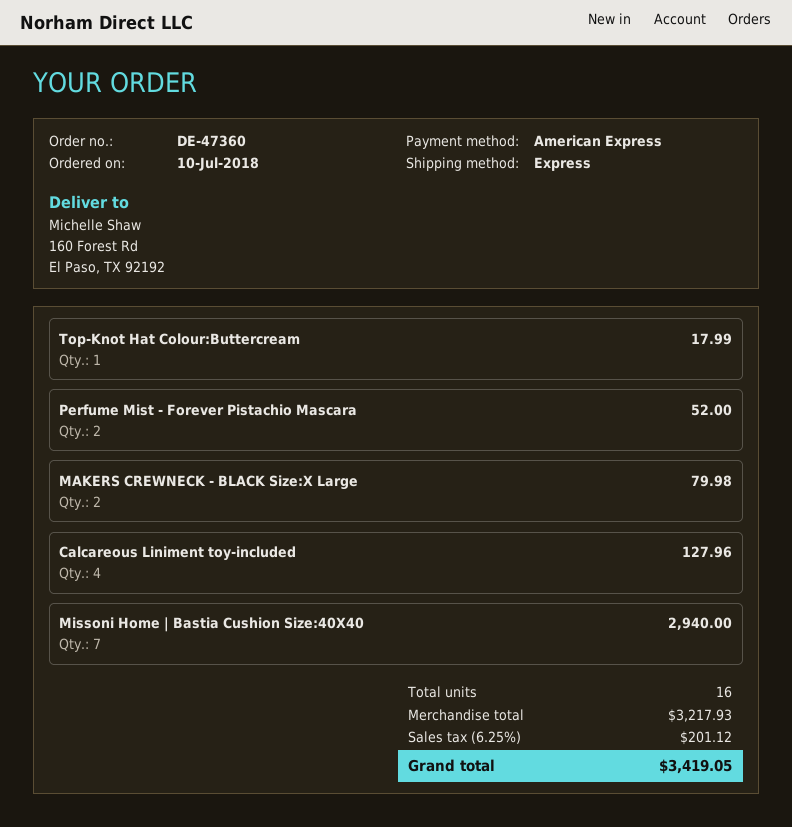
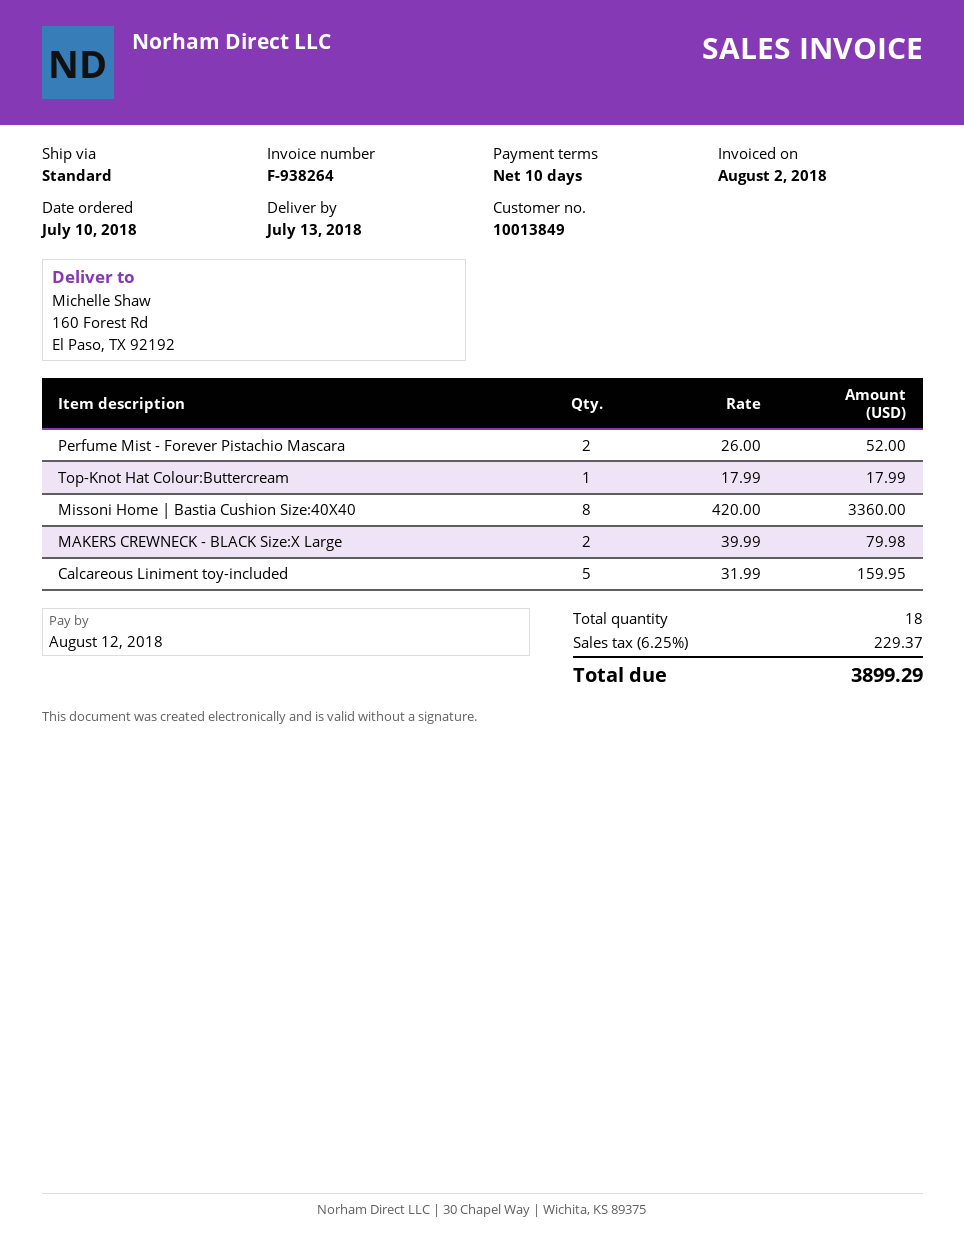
shipping method: express -> standard
Calcareous Liniment toy-included: 4 for 127.96 -> 5 for 159.95
Missoni Home | Bastia Cushion Size:40X40: 7 for 2940.00 -> 8 for 3360.00
total quantity: 16 -> 18
tax: 6.25% = 201.12 -> 6.25% = 229.37
total: 3419.05 -> 3899.29

